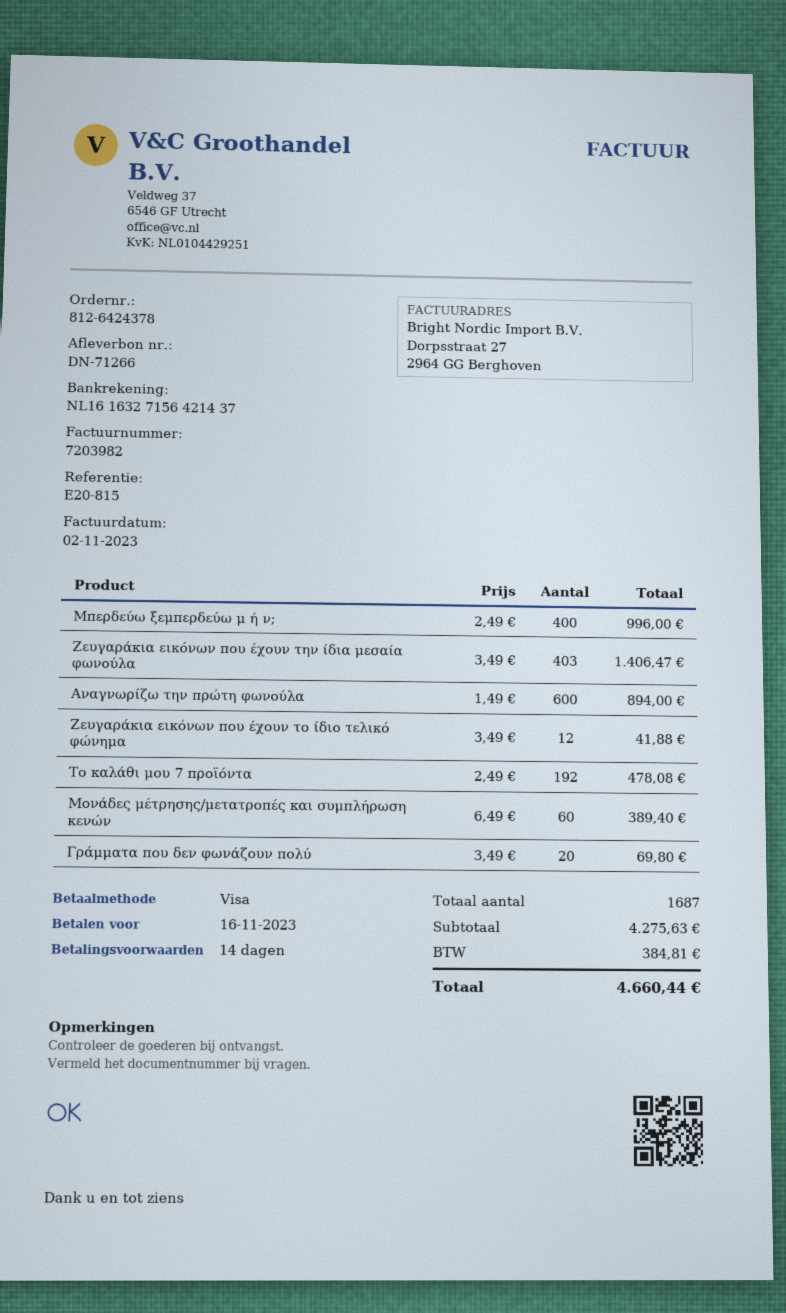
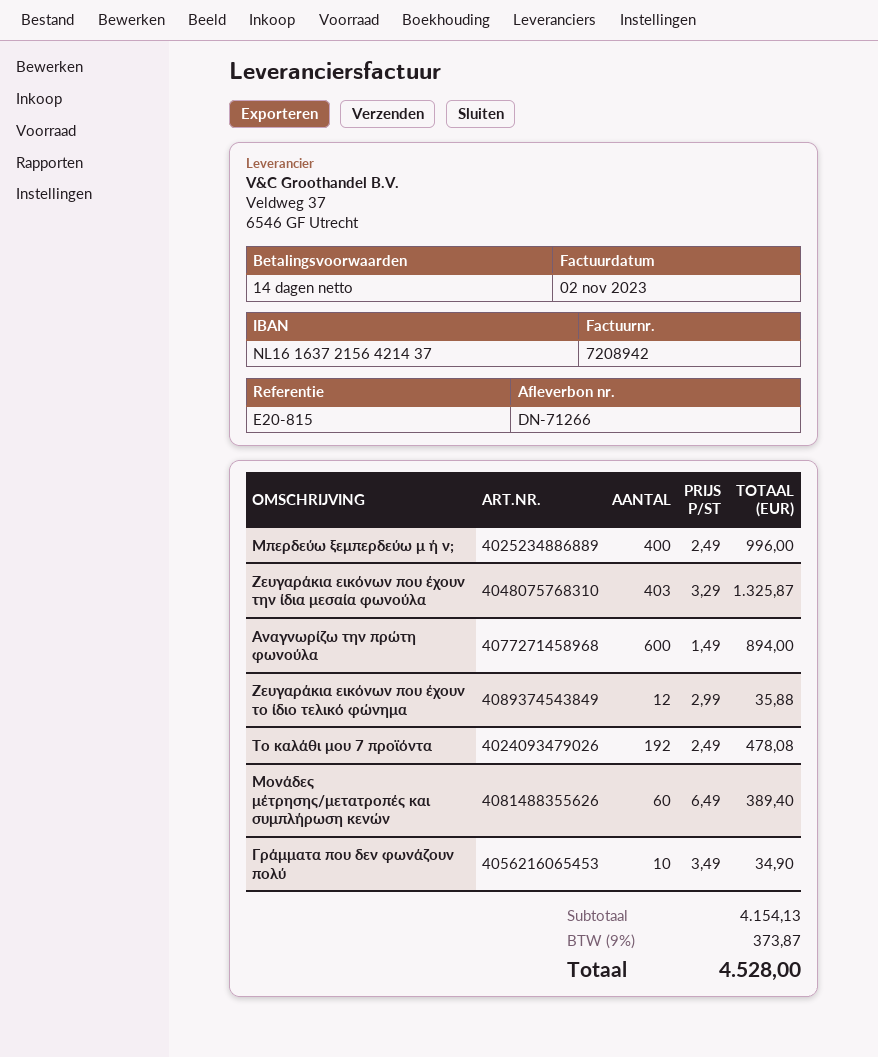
invoice number: 7203982 -> 7208942
bank account: NL1616327156421437 -> NL1616372156421437
Ζευγαράκια εικόνων που έχουν την ίδια μεσαία φωνούλα: 403 x 3.49 = 1406.47 -> 403 x 3.29 = 1325.87
Ζευγαράκια εικόνων που έχουν το ίδιο τελικό φώνημα: 12 x 3.49 = 41.88 -> 12 x 2.99 = 35.88
Γράμματα που δεν φωνάζουν πολύ: 20 x 3.49 = 69.80 -> 10 x 3.49 = 34.90
subtotal: 4275.63 -> 4154.13
tax: 384.81 -> 373.87
total: 4660.44 -> 4528.00

